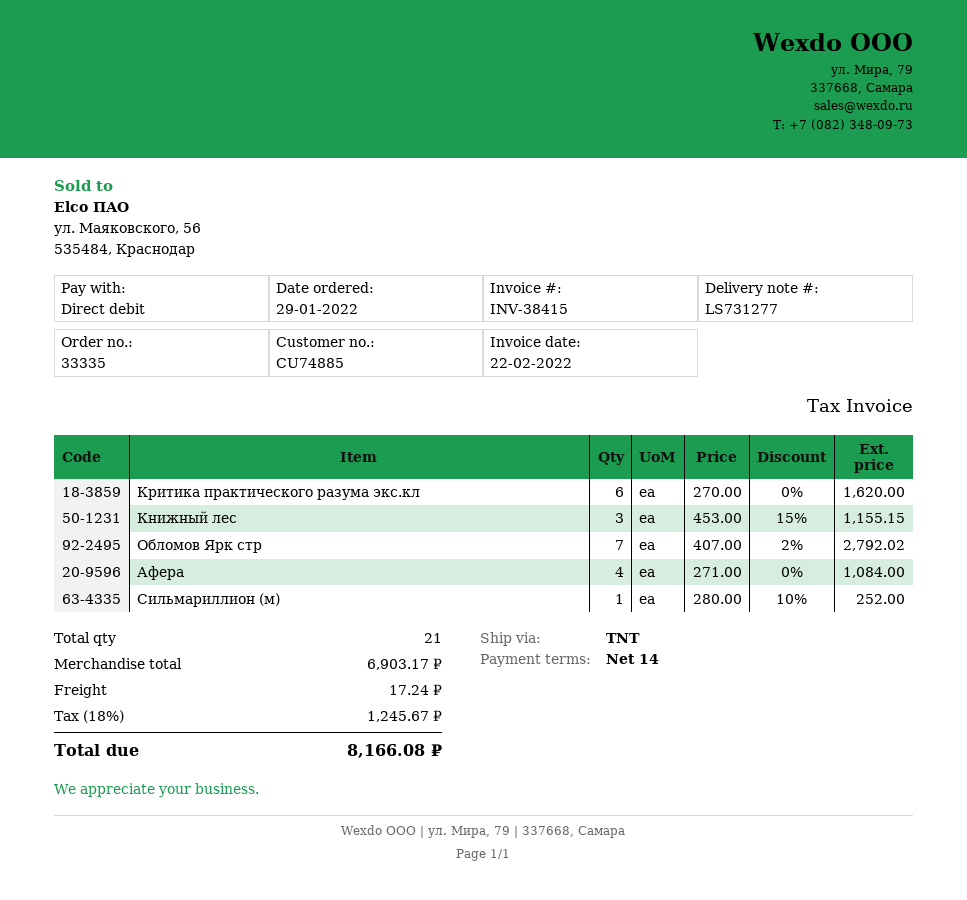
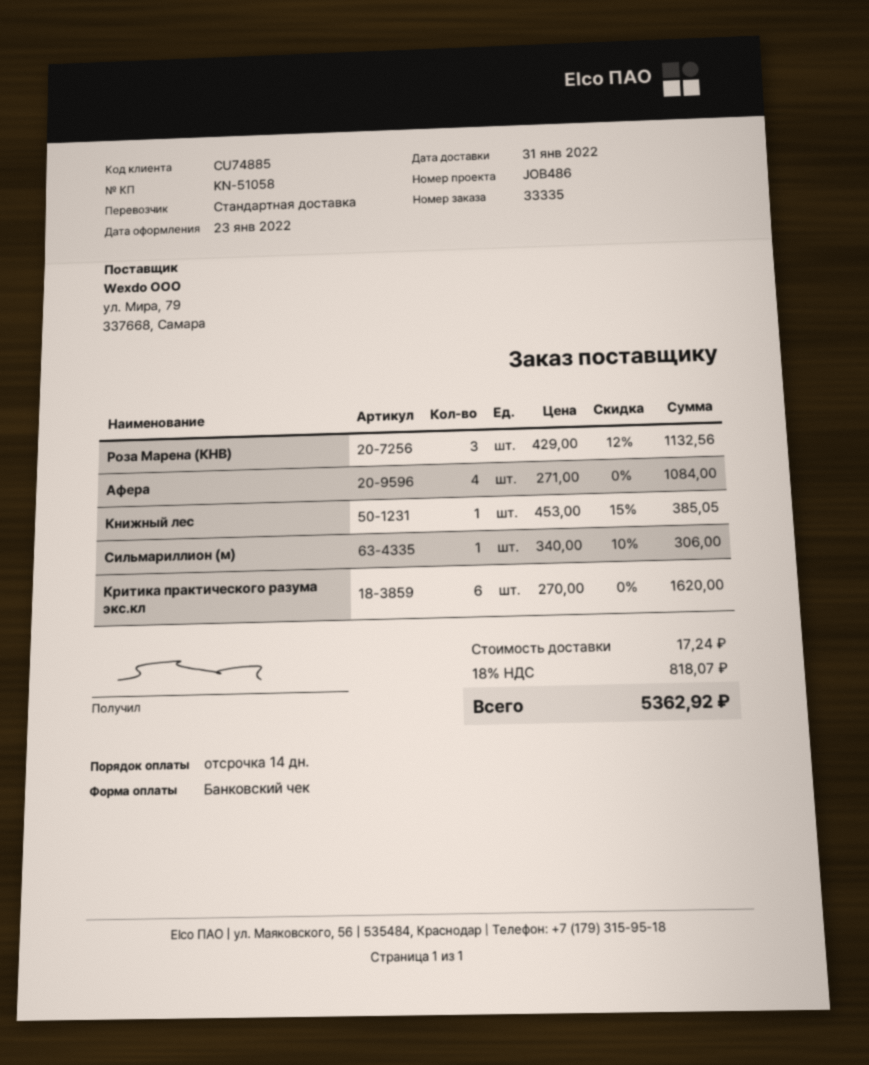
order date: 2022-01-29 -> 2022-01-23
payment method: direct debit -> cheque
shipping method: TNT -> standard
Книжный лес: 3 x 453.00 - 15% = 1155.15 -> 1 x 453.00 - 15% = 385.05
Обломов Ярк стр: 7 x 407.00 - 2% = 2792.02 -> none
Сильмариллион (м): 1 x 280.00 - 10% = 252.00 -> 1 x 340.00 - 10% = 306.00
Роза Марена (КНВ): none -> 3 x 429.00 - 12% = 1132.56
tax: 18% = 1245.67 -> 18% = 818.07
total: 8166.08 -> 5362.92

